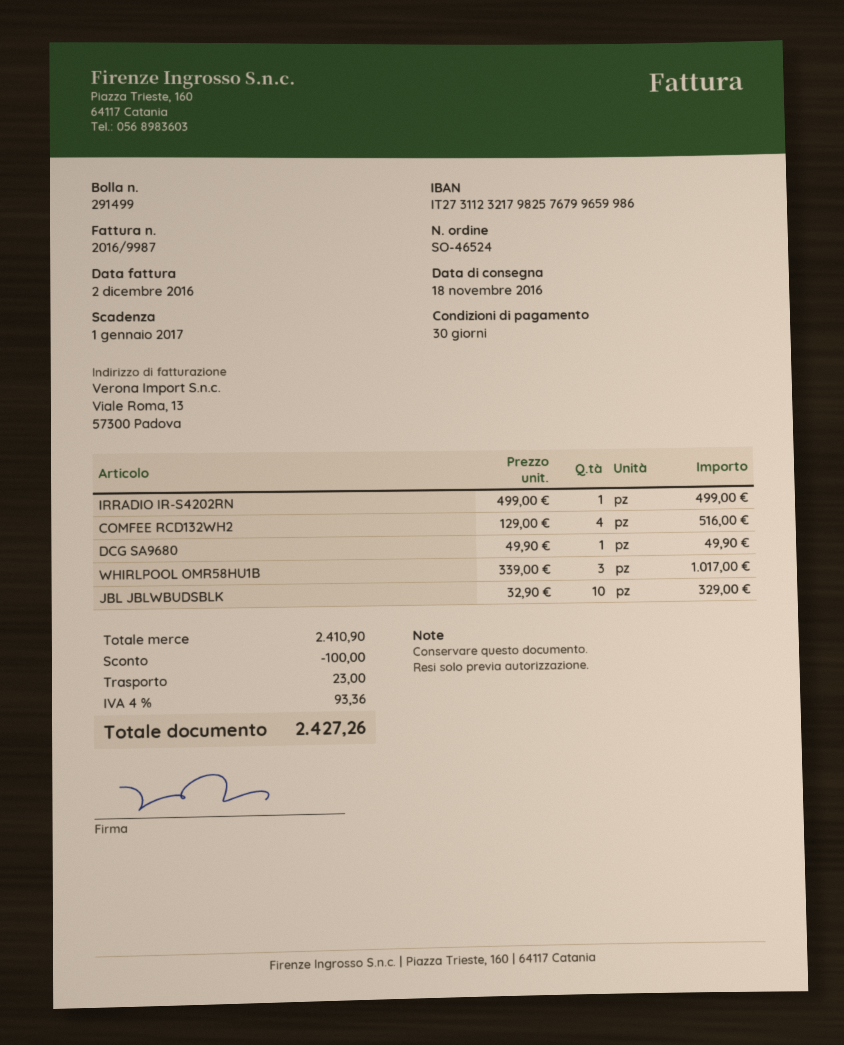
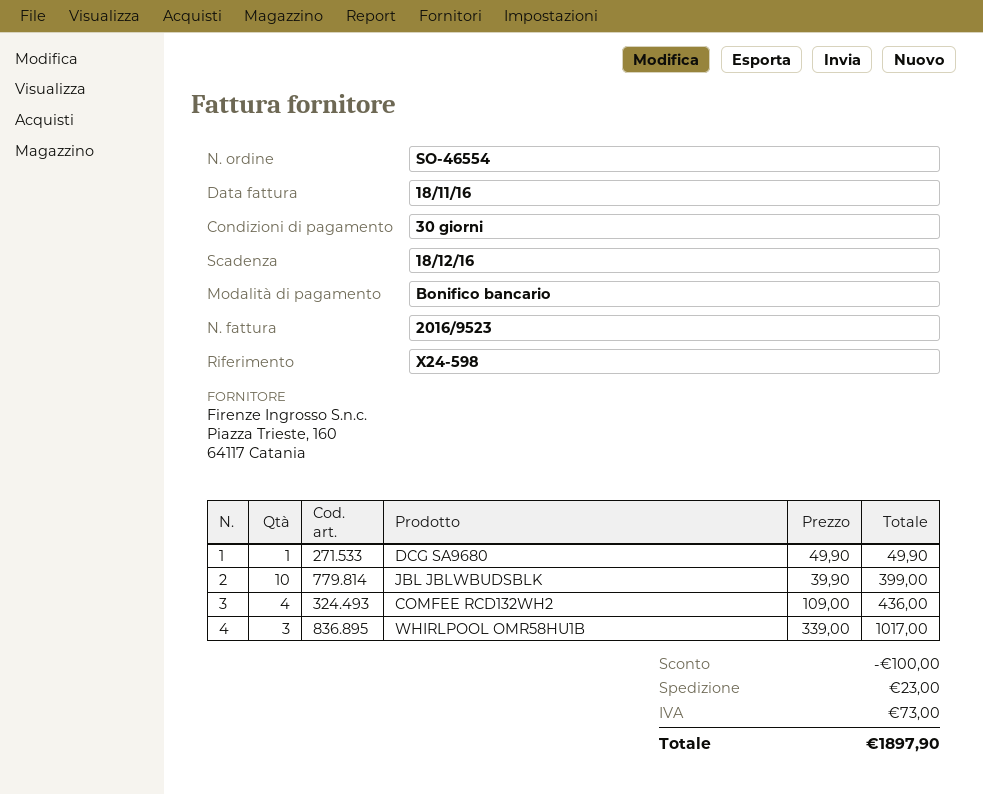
order number: SO-46524 -> SO-46554
invoice number: 2016/9987 -> 2016/9523
invoice date: 2016-12-02 -> 2016-11-18
due date: 2017-01-01 -> 2016-12-18
IRRADIO IR-S4202RN: 1 x 499.00 = 499.00 -> none
COMFEE RCD132WH2: 4 x 129.00 = 516.00 -> 4 x 109.00 = 436.00
JBL JBLWBUDSBLK: 10 x 32.90 = 329.00 -> 10 x 39.90 = 399.00
tax: 93.36 -> 73.00
total: 2427.26 -> 1897.90

